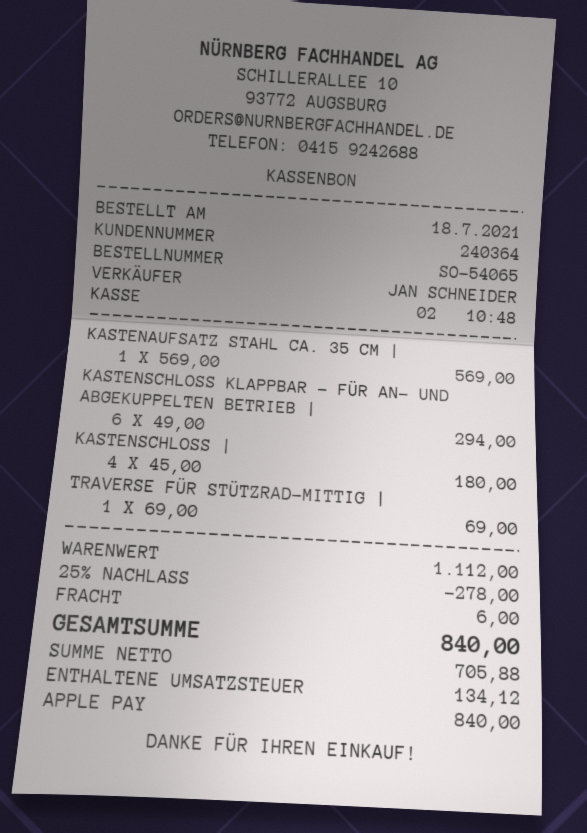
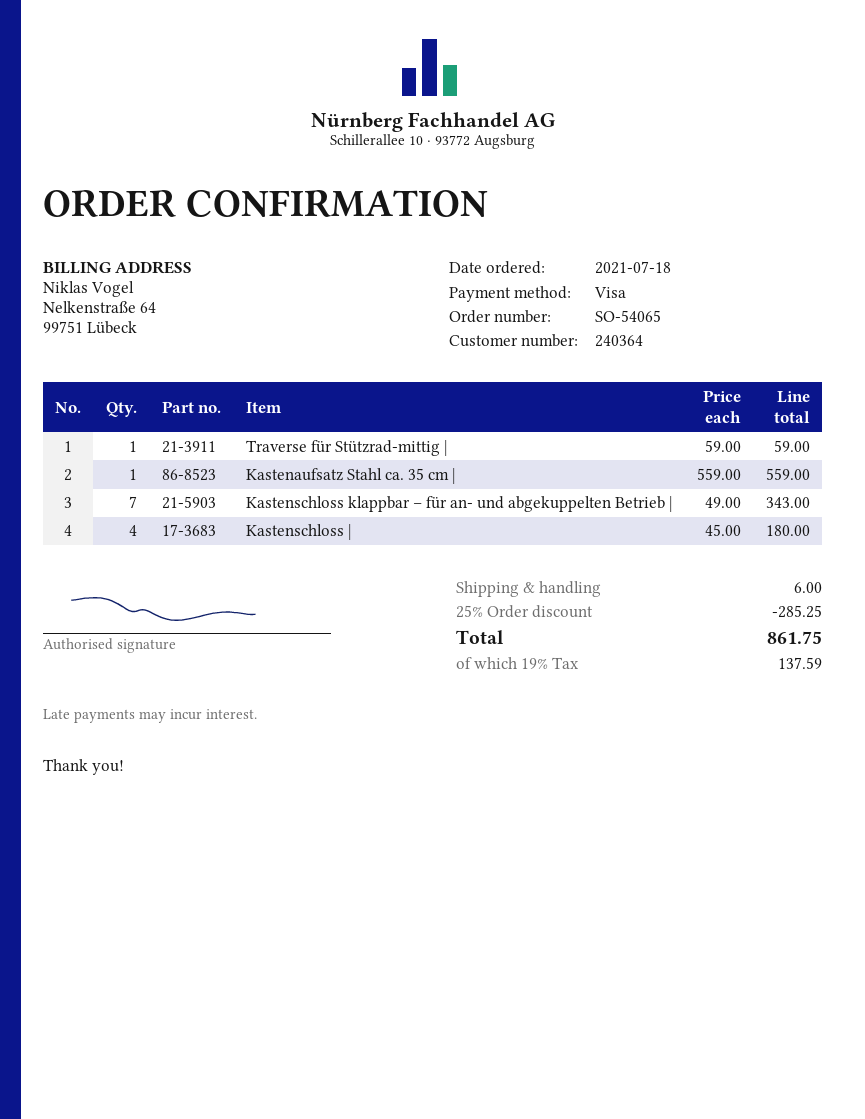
payment method: Apple Pay -> Visa
KASTENAUFSATZ STAHL CA. 35 CM |: 1 x 569.00 = 569.00 -> 1 x 559.00 = 559.00
KASTENSCHLOSS KLAPPBAR – FÜR AN- UND ABGEKUPPELTEN BETRIEB |: 6 x 49.00 = 294.00 -> 7 x 49.00 = 343.00
TRAVERSE FÜR STÜTZRAD-MITTIG |: 1 x 69.00 = 69.00 -> 1 x 59.00 = 59.00
discount: 25% = 278.00 -> 25% = 285.25
tax: 134.12 -> 137.59
total: 840.00 -> 861.75

